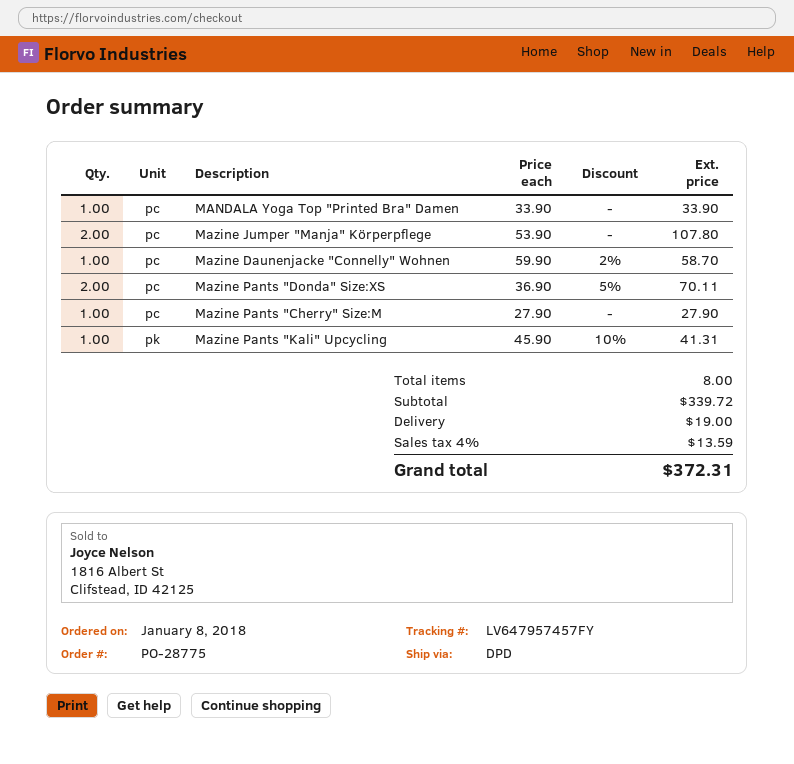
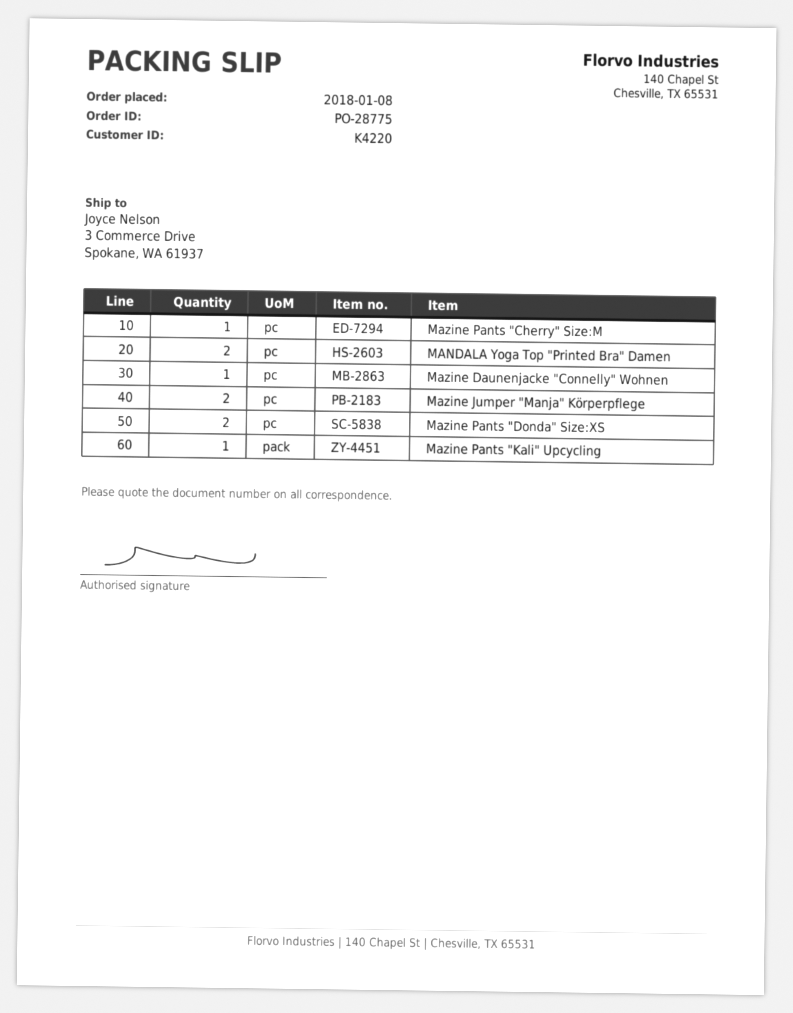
MANDALA Yoga Top "Printed Bra" Damen: 1 -> 2

